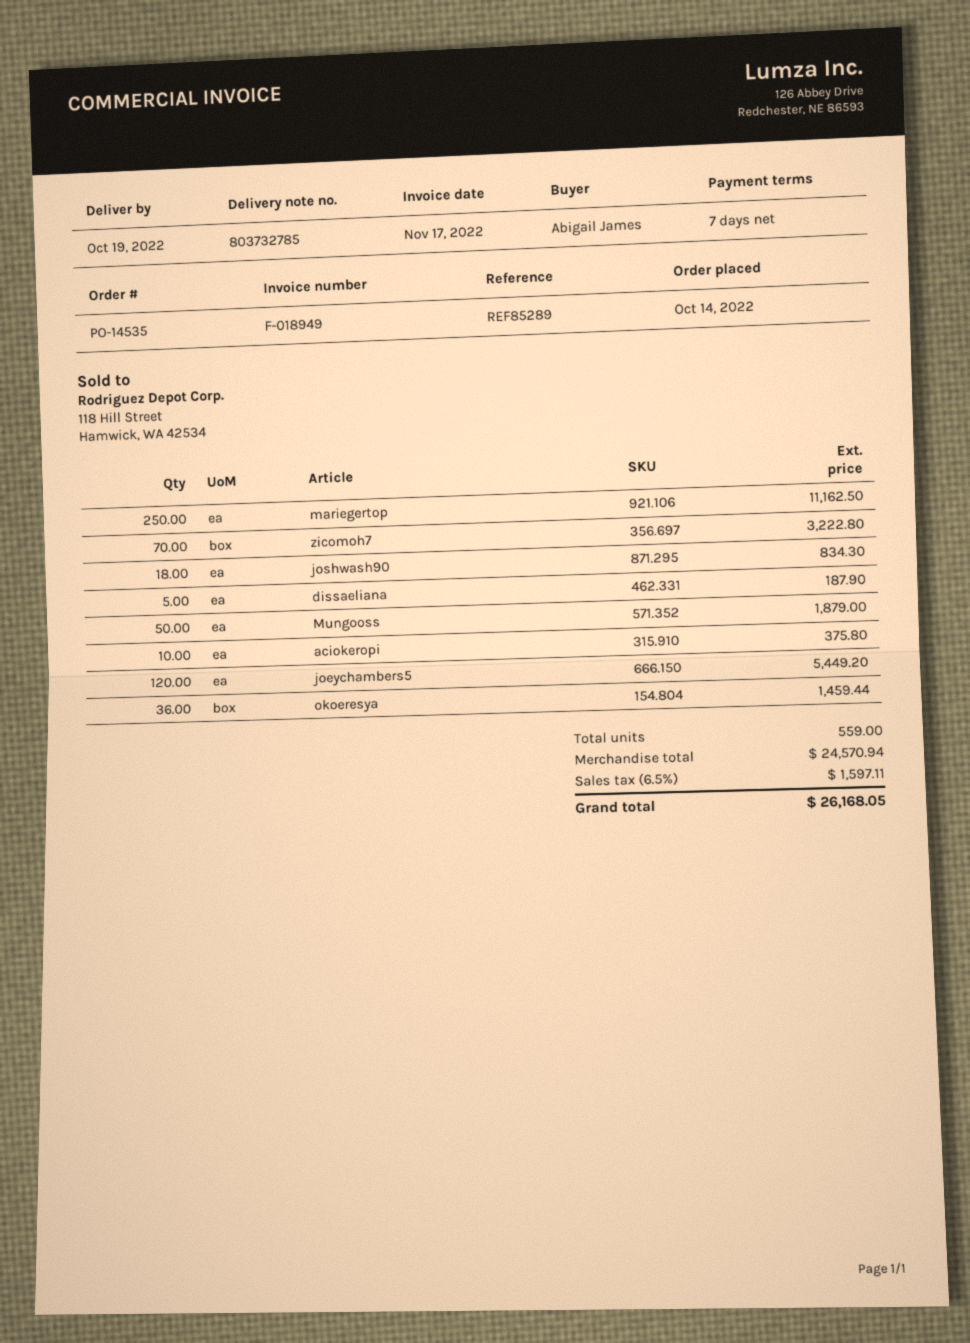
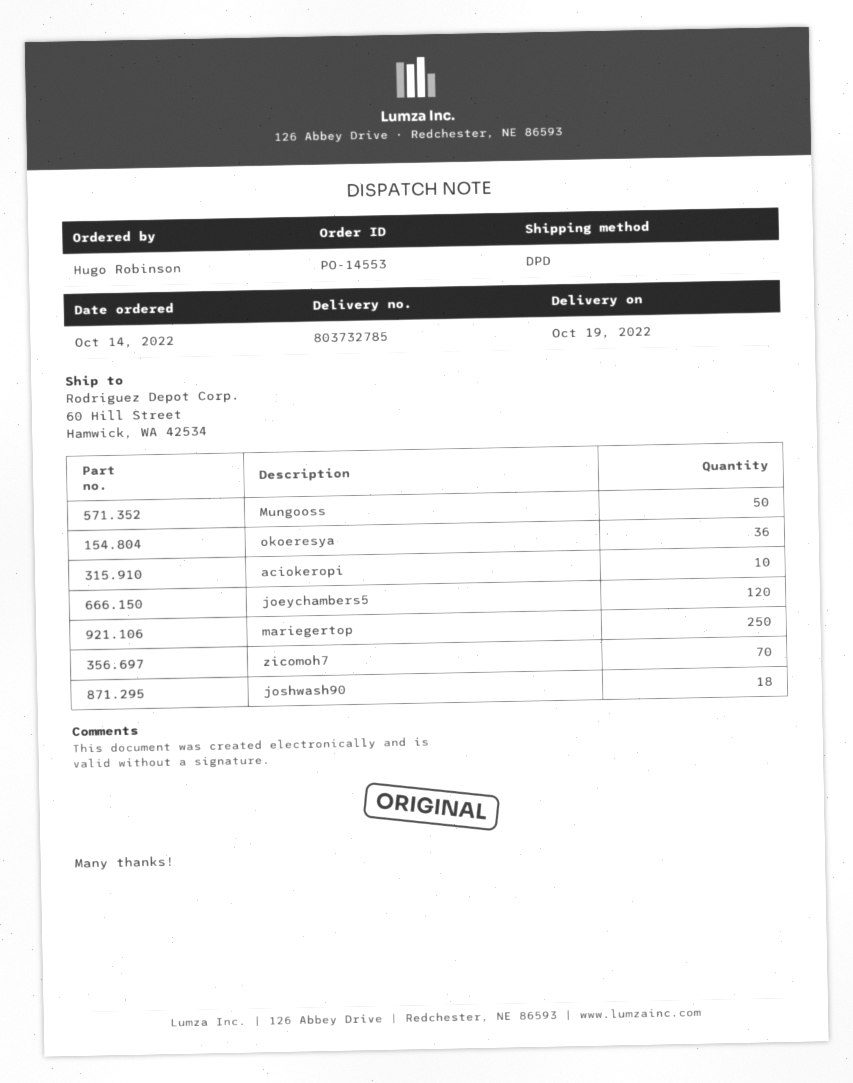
order number: PO-14535 -> PO-14553
ordered by: Abigail James -> Hugo Robinson
dissaeliana: 5 -> none

